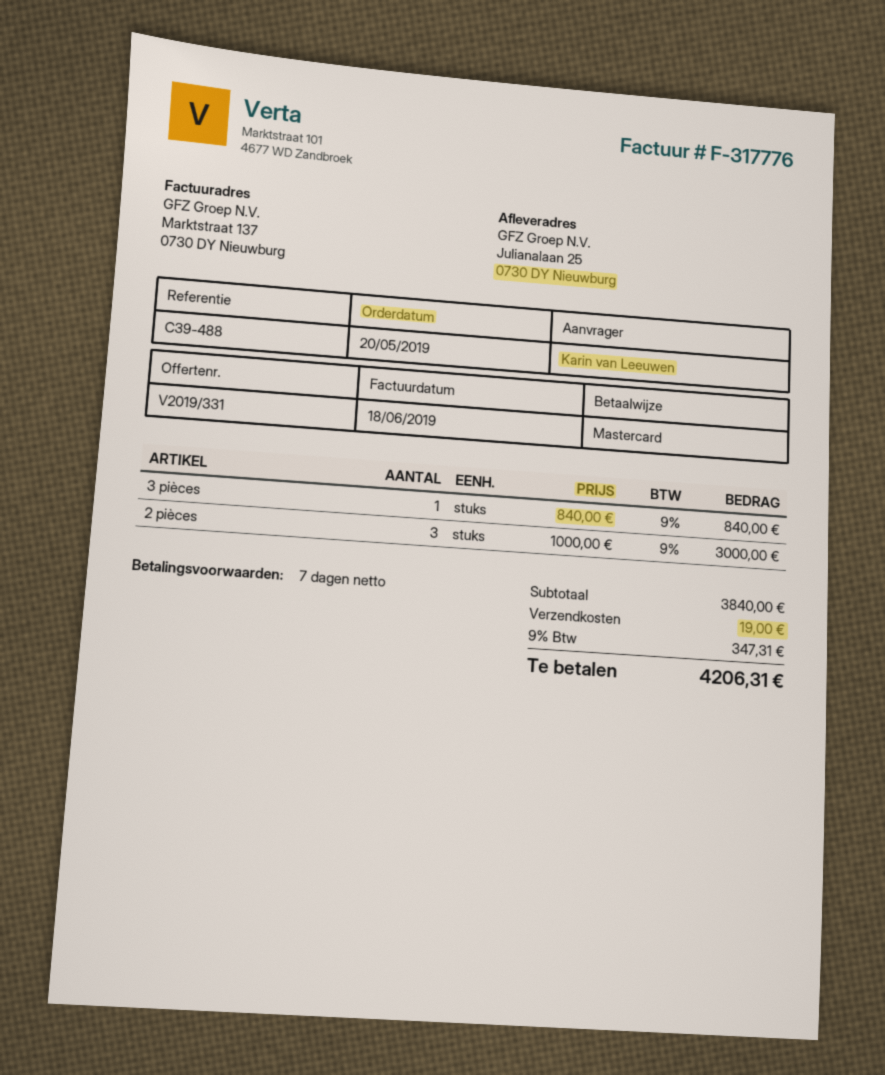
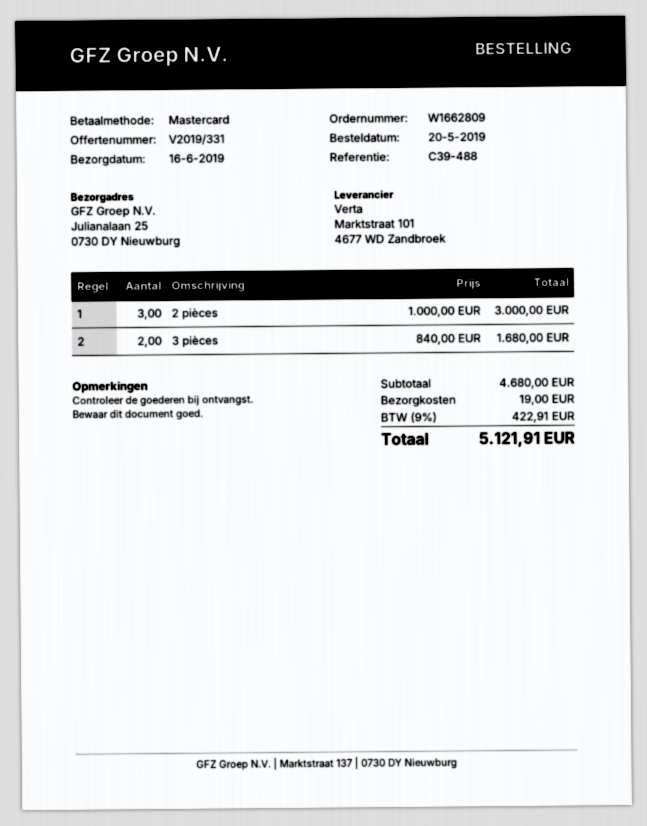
3 pièces: 1 x 840.00 = 840.00 -> 2 x 840.00 = 1680.00
subtotal: 3840.00 -> 4680.00
tax: 9% = 347.31 -> 9% = 422.91
total: 4206.31 -> 5121.91

